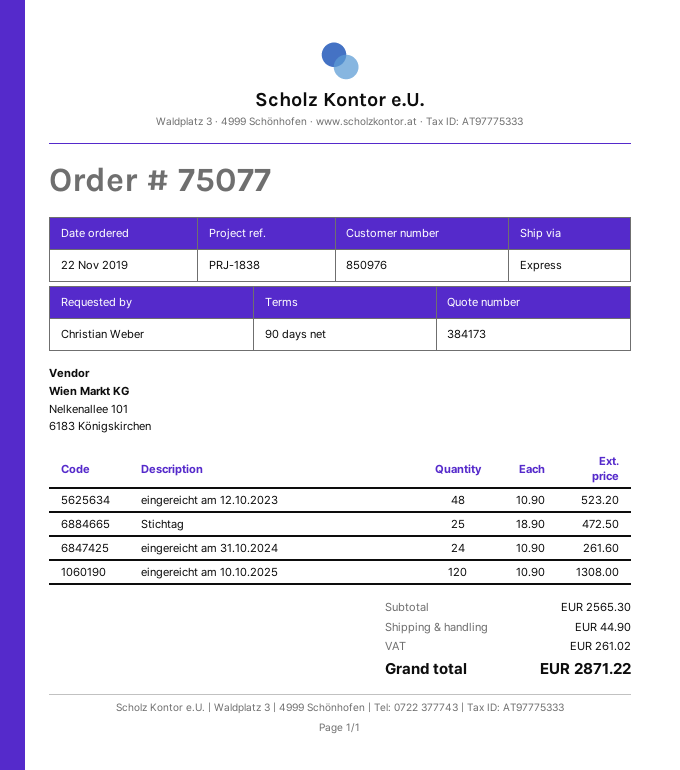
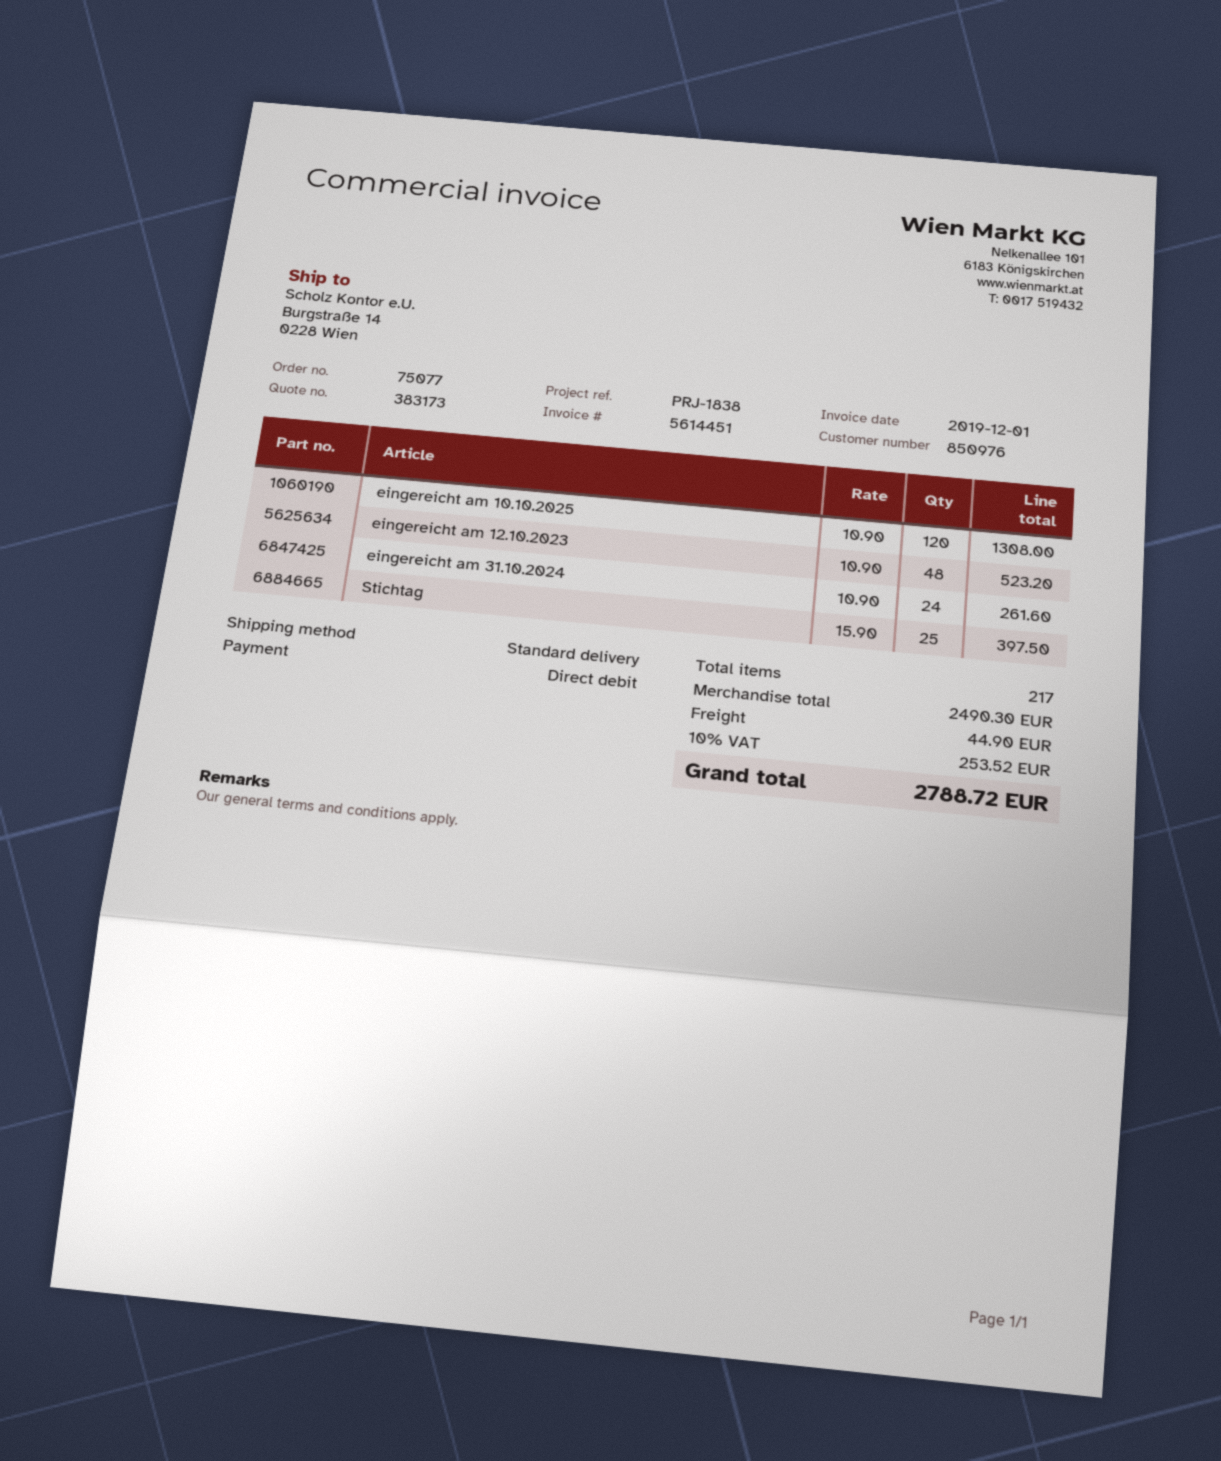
quote number: 384173 -> 383173
shipping method: express -> standard
Stichtag: 25 x 18.90 = 472.50 -> 25 x 15.90 = 397.50
subtotal: 2565.30 -> 2490.30
tax: 261.02 -> 253.52
total: 2871.22 -> 2788.72

